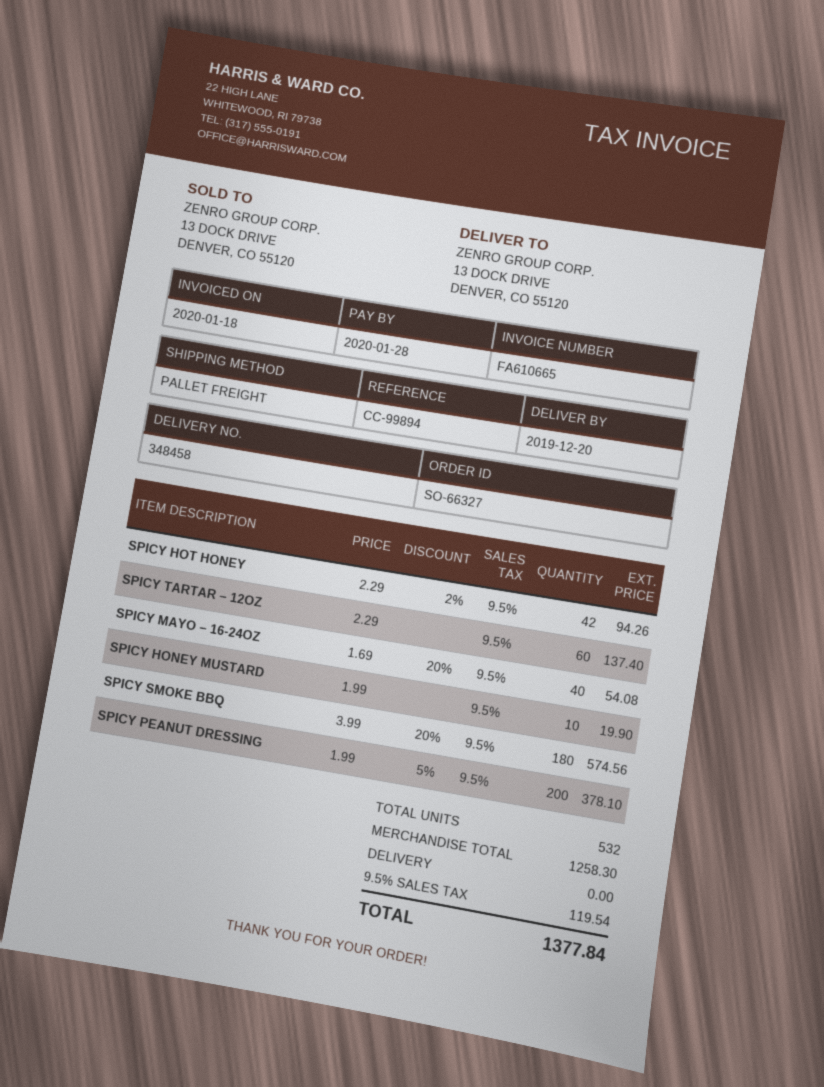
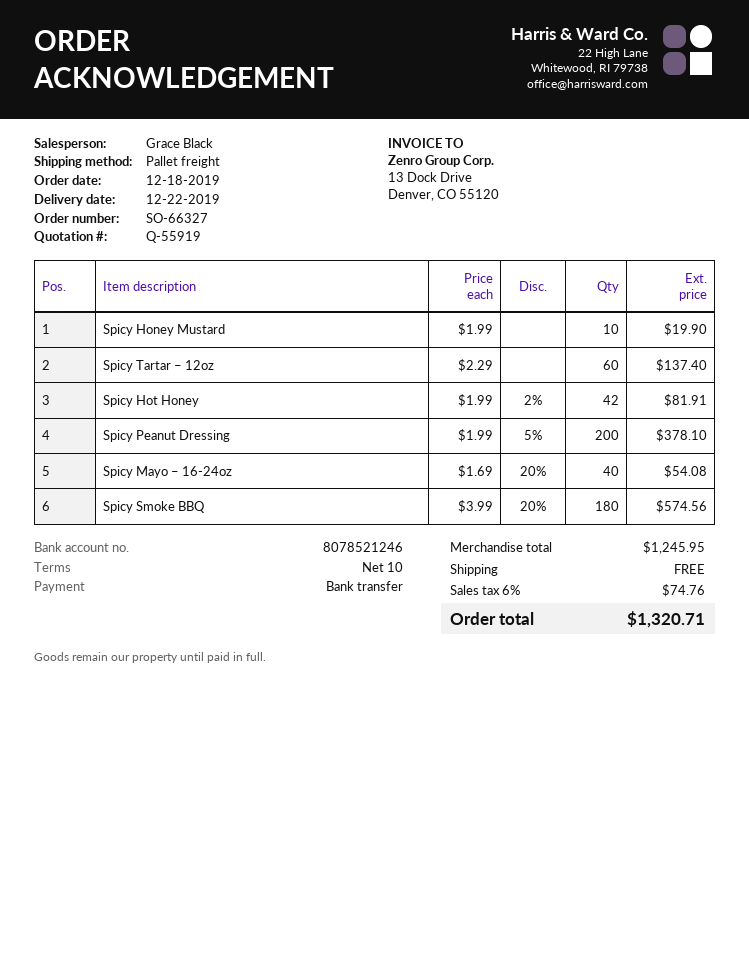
delivery date: 2019-12-20 -> 2019-12-22
SPICY HOT HONEY: 42 x 2.29 - 2% = 94.26 -> 42 x 1.99 - 2% = 81.91
subtotal: 1258.30 -> 1245.95
tax: 9.5% = 119.54 -> 6% = 74.76
total: 1377.84 -> 1320.71

